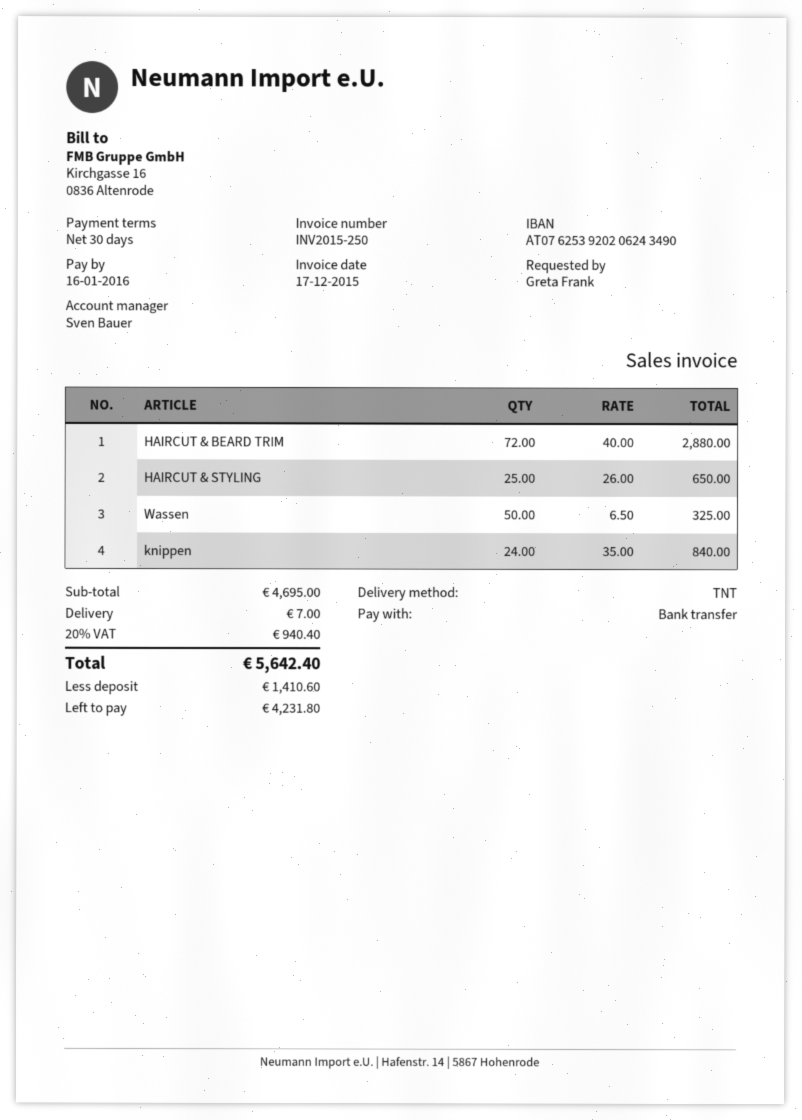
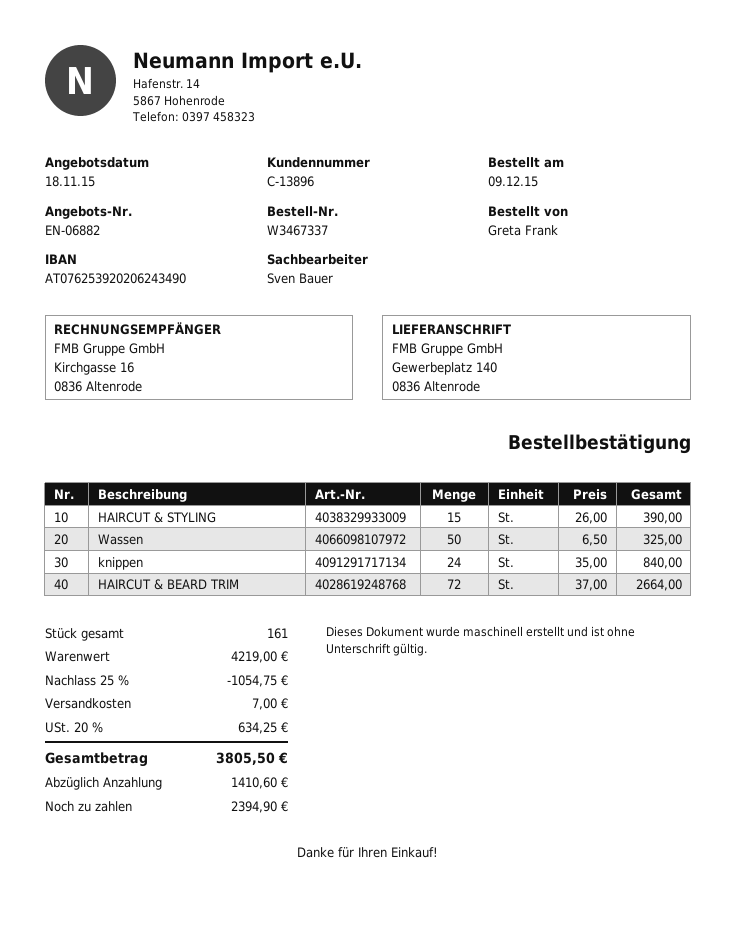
HAIRCUT & BEARD TRIM: 72 x 40.00 = 2880.00 -> 72 x 37.00 = 2664.00
HAIRCUT & STYLING: 25 x 26.00 = 650.00 -> 15 x 26.00 = 390.00
subtotal: 4695.00 -> 4219.00
discount: none -> 25% = 1054.75
tax: 20% = 940.40 -> 20% = 634.25
total: 5642.40 -> 3805.50
balance: 4231.80 -> 2394.90

